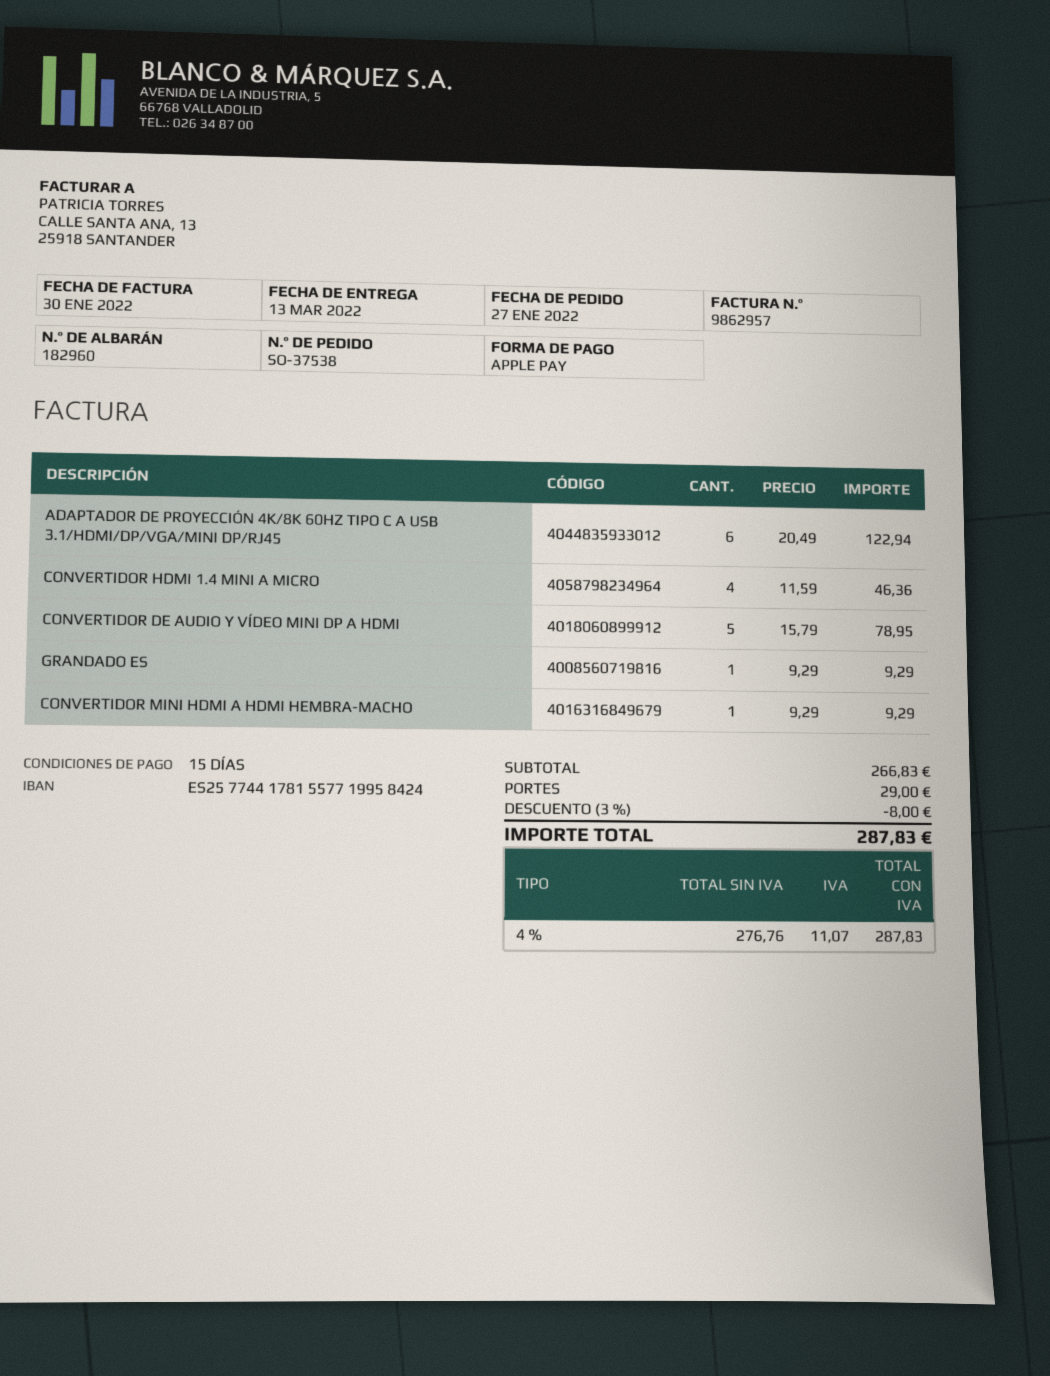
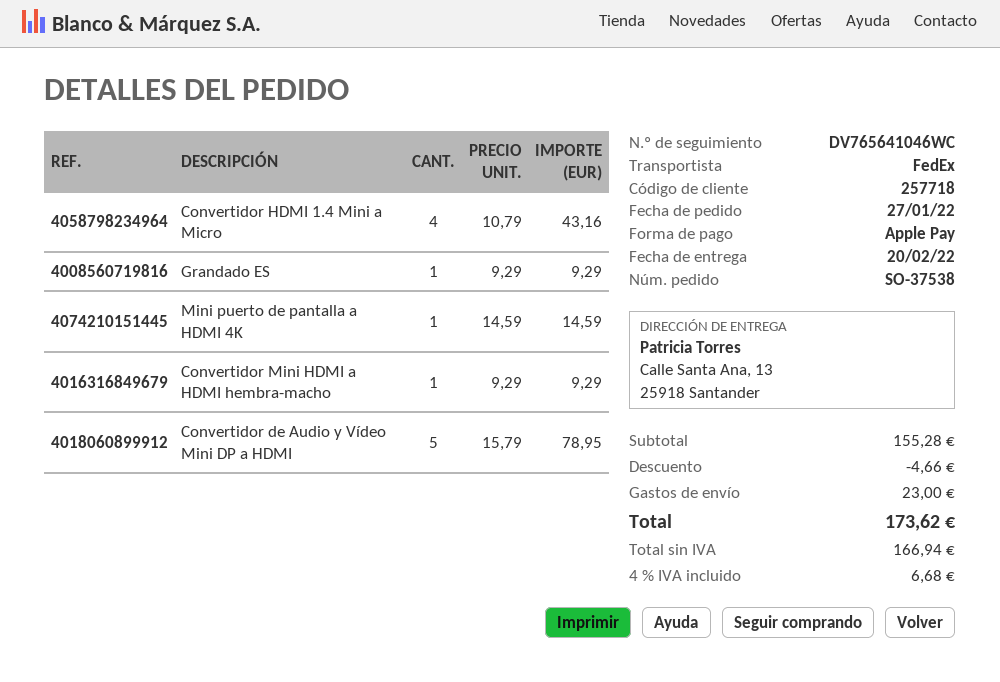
delivery date: 2022-03-13 -> 2022-02-20
ADAPTADOR DE PROYECCIÓN 4K/8K 60HZ TIPO C A USB 3.1/HDMI/DP/VGA/MINI DP/RJ45: 6 x 20.49 = 122.94 -> none
CONVERTIDOR HDMI 1.4 MINI A MICRO: 4 x 11.59 = 46.36 -> 4 x 10.79 = 43.16
Mini puerto de pantalla a HDMI 4K: none -> 1 x 14.59 = 14.59
subtotal: 266.83 -> 155.28
discount: 8.00 -> 4.66
shipping: 29.00 -> 23.00
net: 276.76 -> 166.94
tax: 4% = 11.07 -> 4% = 6.68
total: 287.83 -> 173.62

